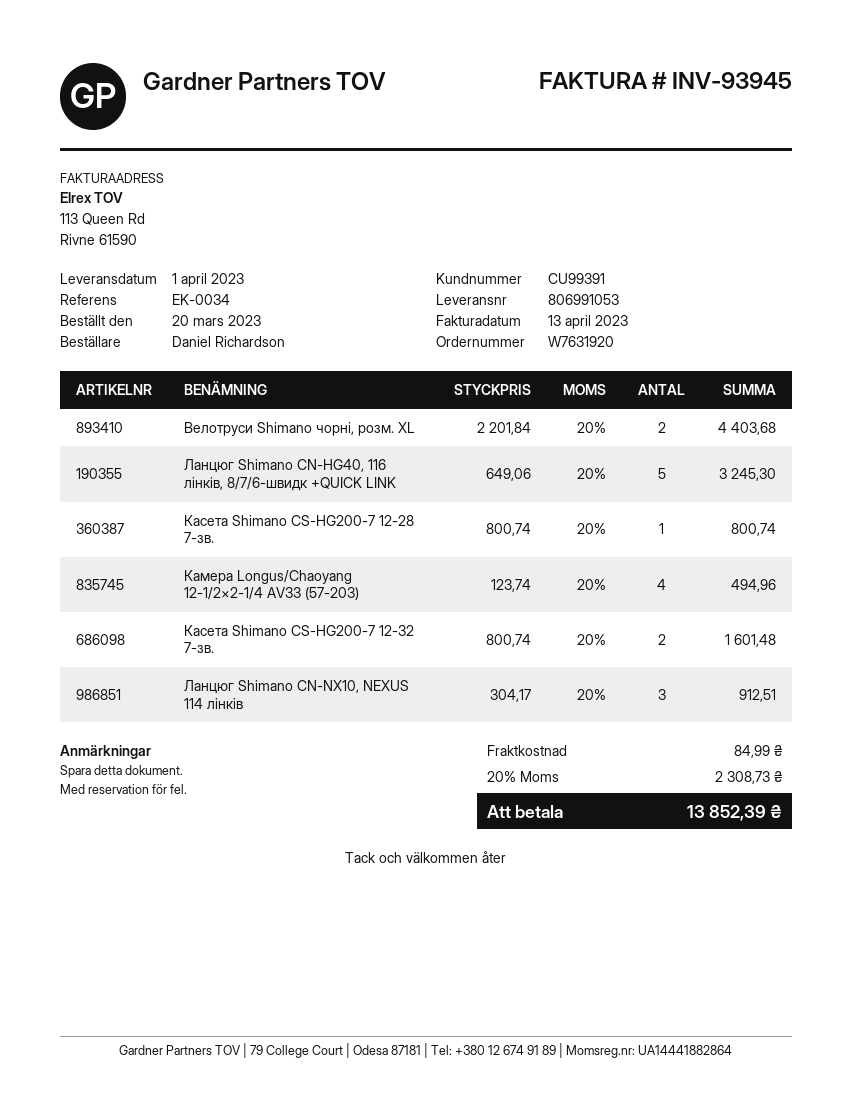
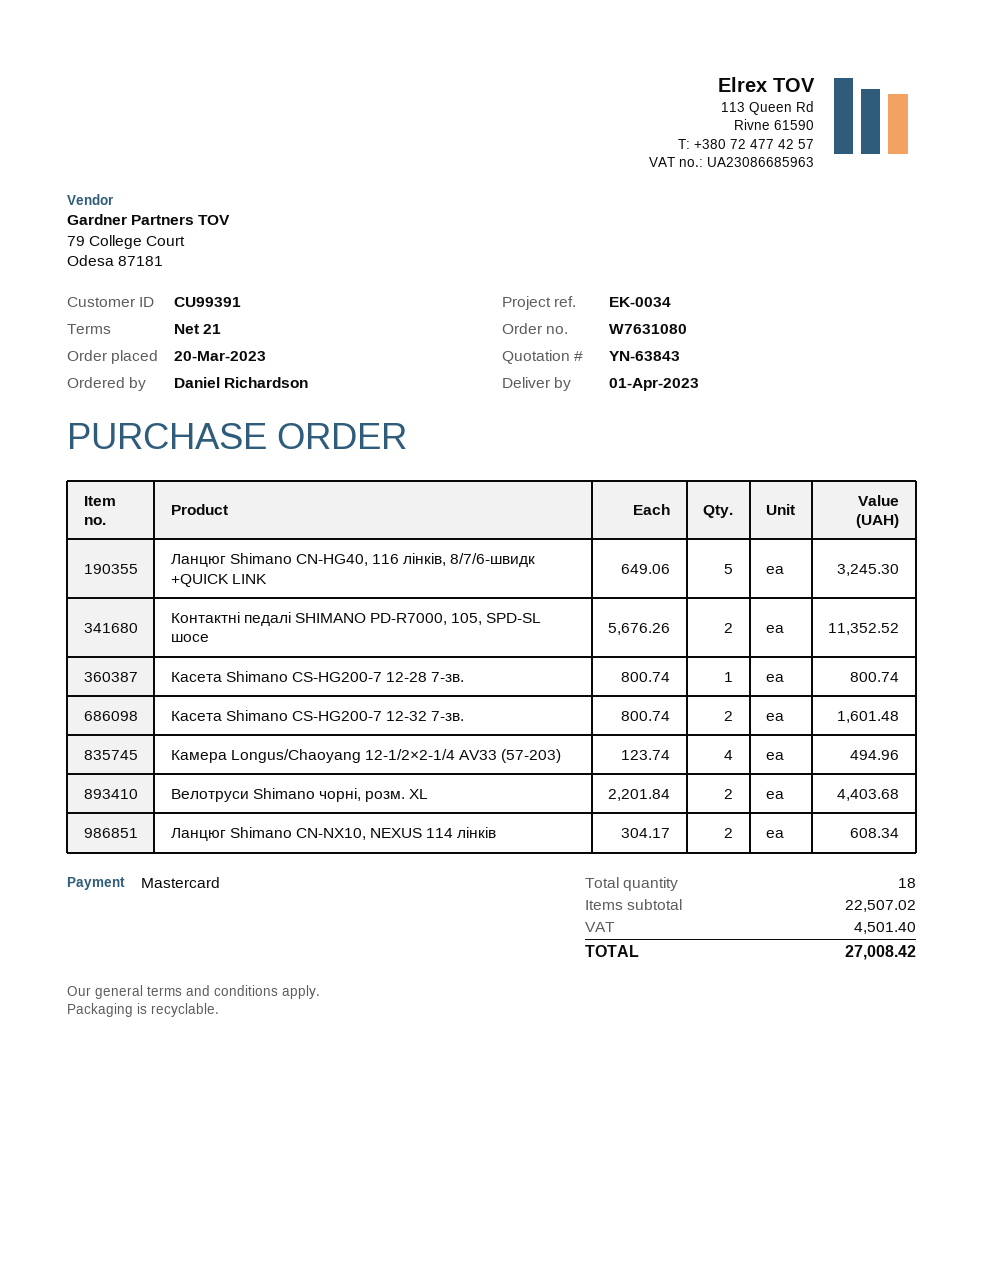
order number: W7631920 -> W7631080
Ланцюг Shimano CN-NX10, NEXUS 114 лінків: 3 x 304.17 = 912.51 -> 2 x 304.17 = 608.34
Контактні педалі SHIMANO PD-R7000, 105, SPD-SL шосе: none -> 2 x 5676.26 = 11352.52
shipping: 84.99 -> none
tax: 2308.73 -> 4501.40
total: 13852.39 -> 27008.42

